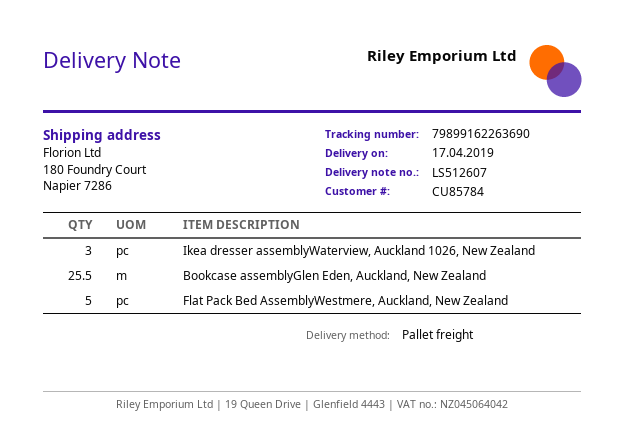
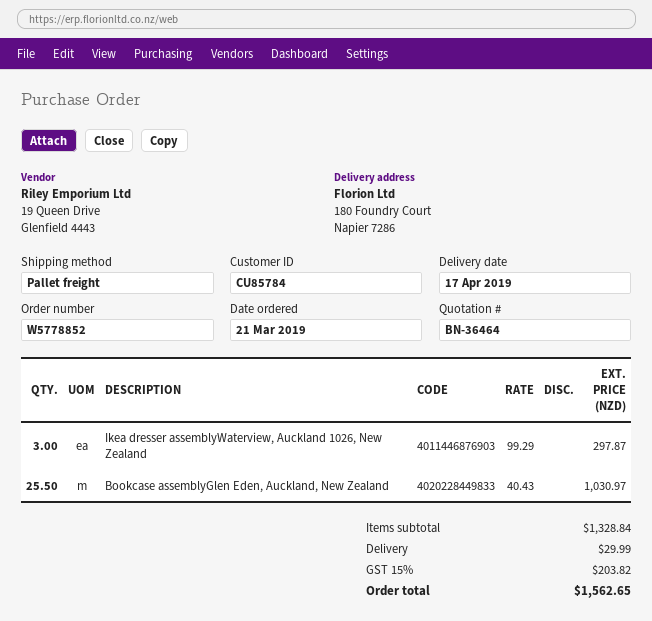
Flat Pack Bed AssemblyWestmere, Auckland, New Zealand: 5 -> none

